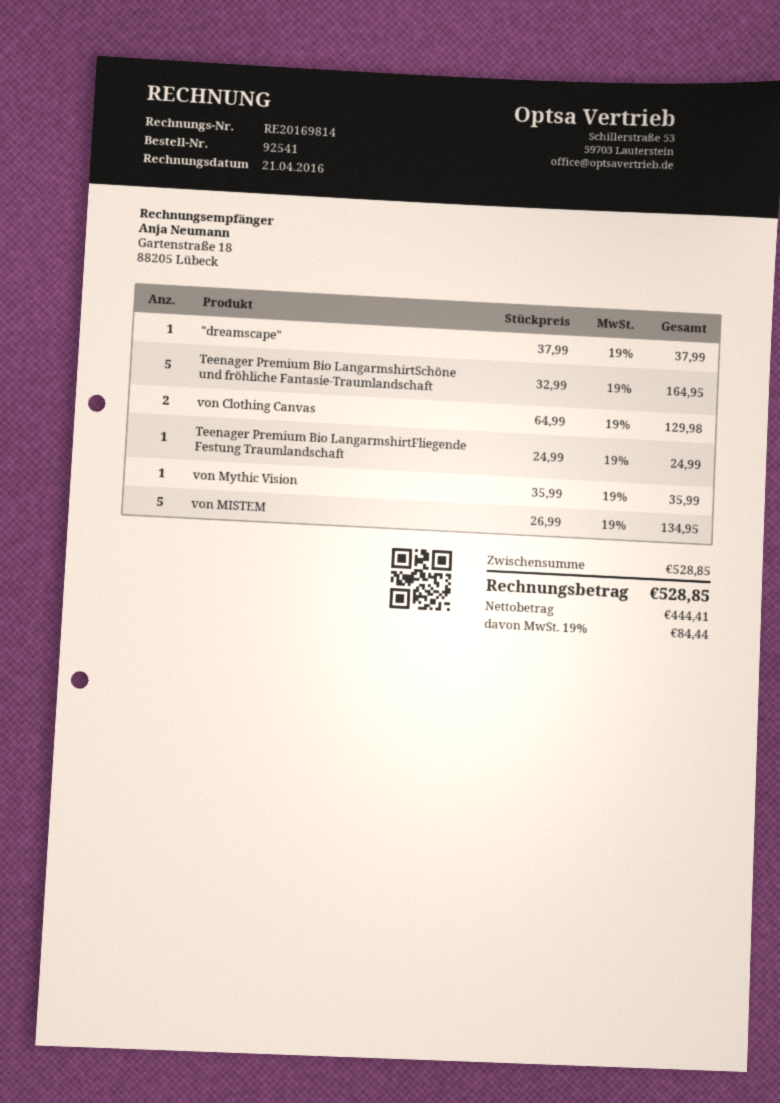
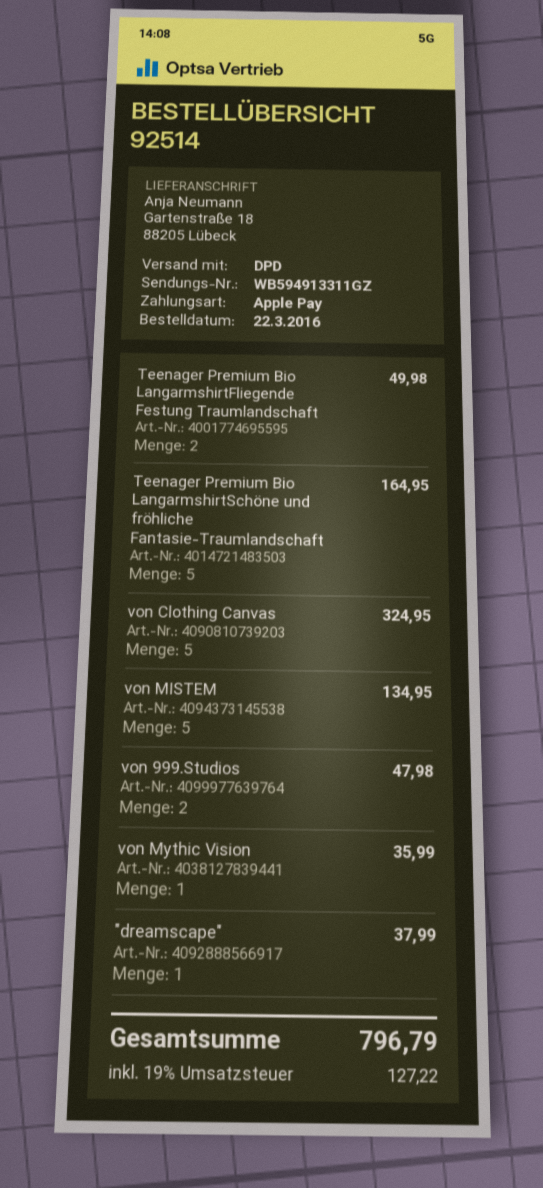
order number: 92541 -> 92514
von Clothing Canvas: 2 for 129.98 -> 5 for 324.95
Teenager Premium Bio LangarmshirtFliegende Festung Traumlandschaft: 1 for 24.99 -> 2 for 49.98
von 999.Studios: none -> 2 for 47.98
tax: 19% = 84.44 -> 19% = 127.22
total: 528.85 -> 796.79

